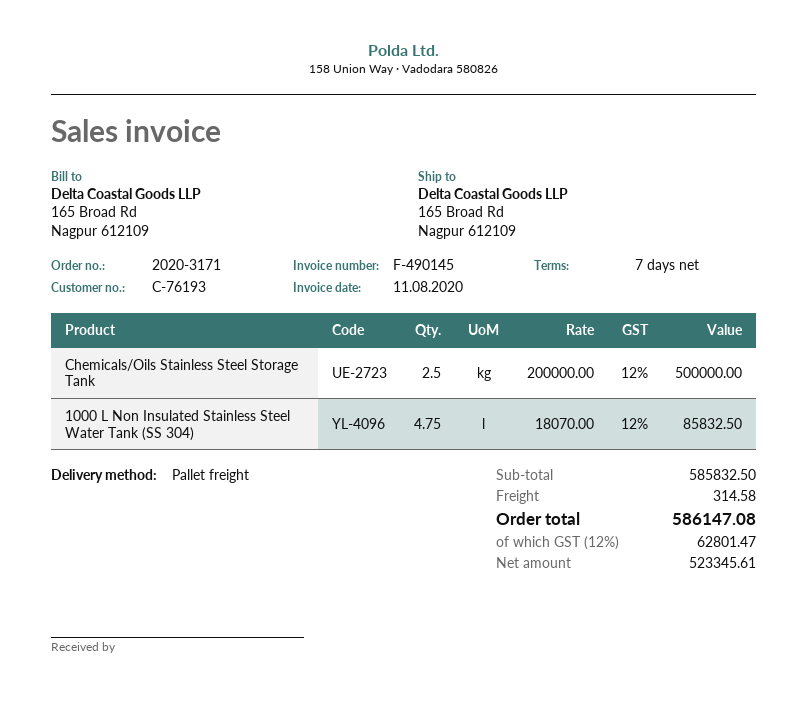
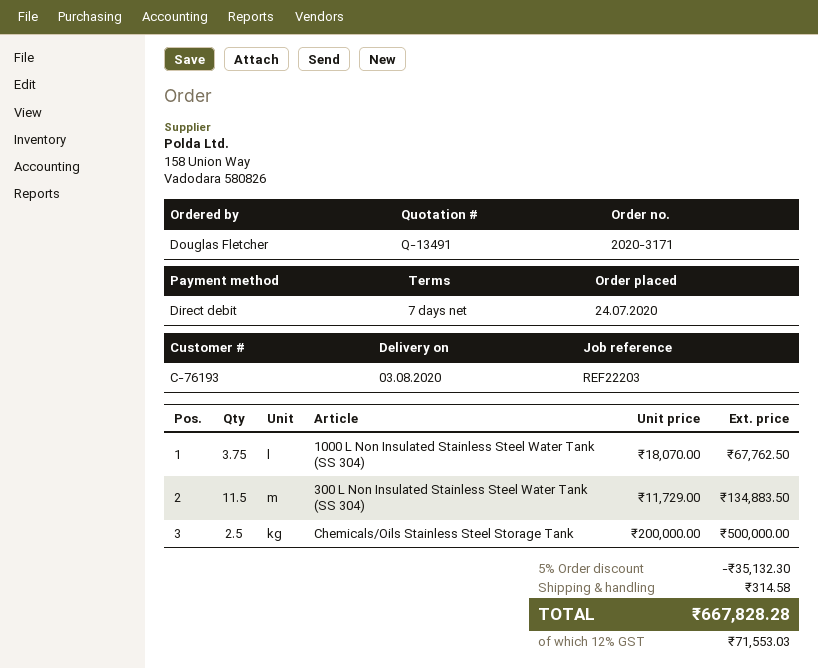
1000 L Non Insulated Stainless Steel Water Tank (SS 304): 4.75 x 18070.00 = 85832.50 -> 3.75 x 18070.00 = 67762.50
300 L Non Insulated Stainless Steel Water Tank (SS 304): none -> 11.5 x 11729.00 = 134883.50
discount: none -> 5% = 35132.30
tax: 12% = 62801.47 -> 12% = 71553.03
total: 586147.08 -> 667828.28

